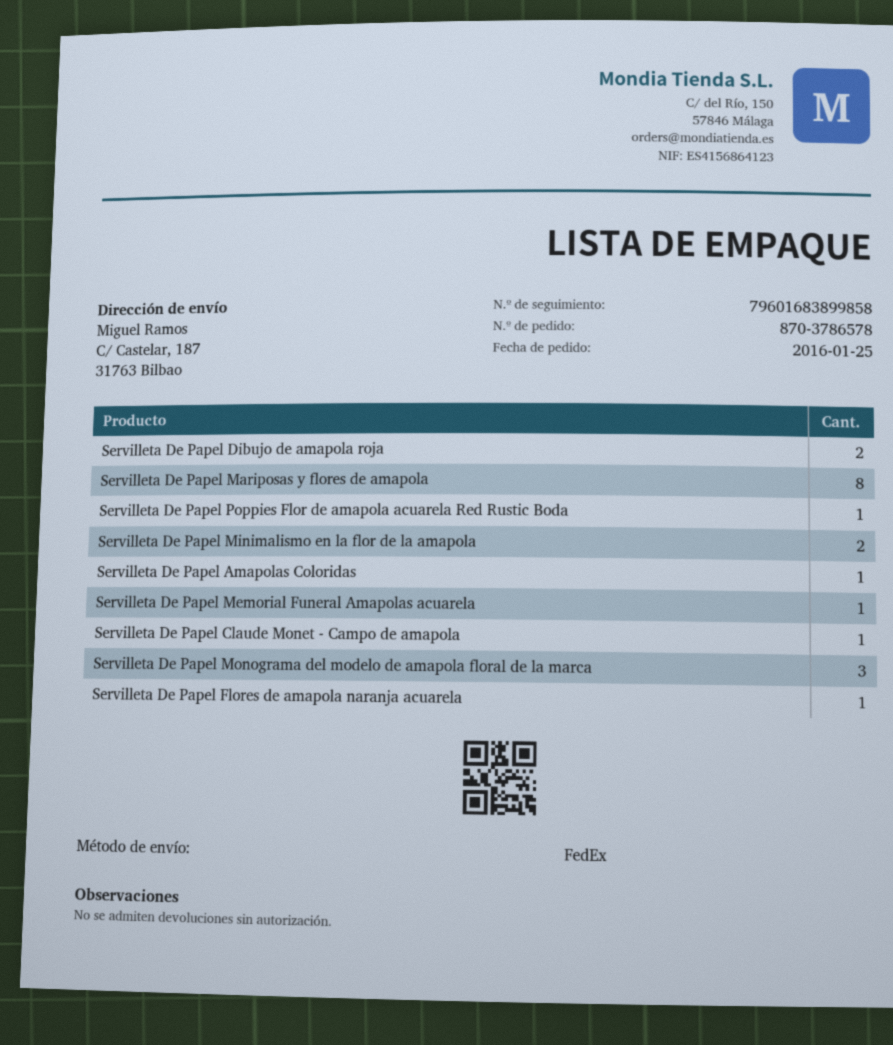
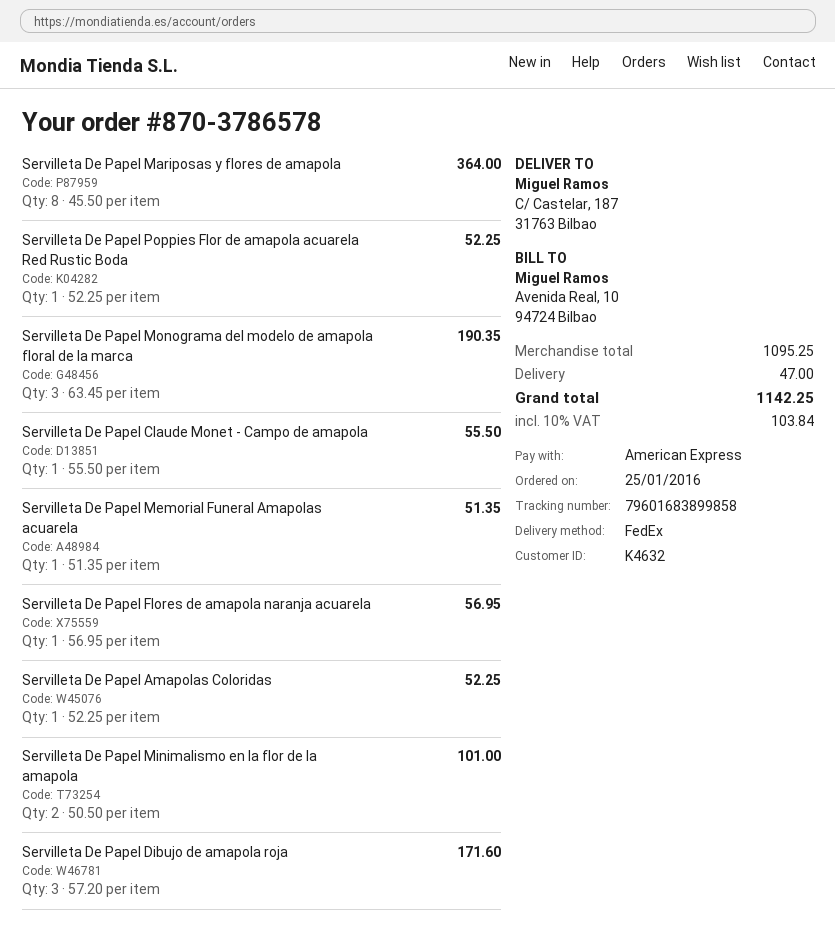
Servilleta De Papel Dibujo de amapola roja: 2 -> 3

